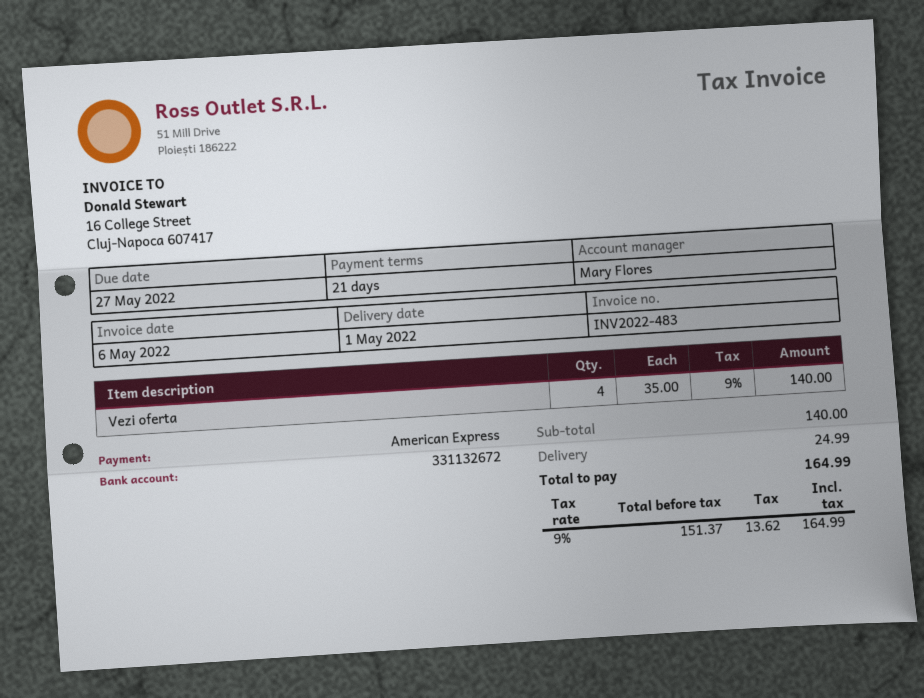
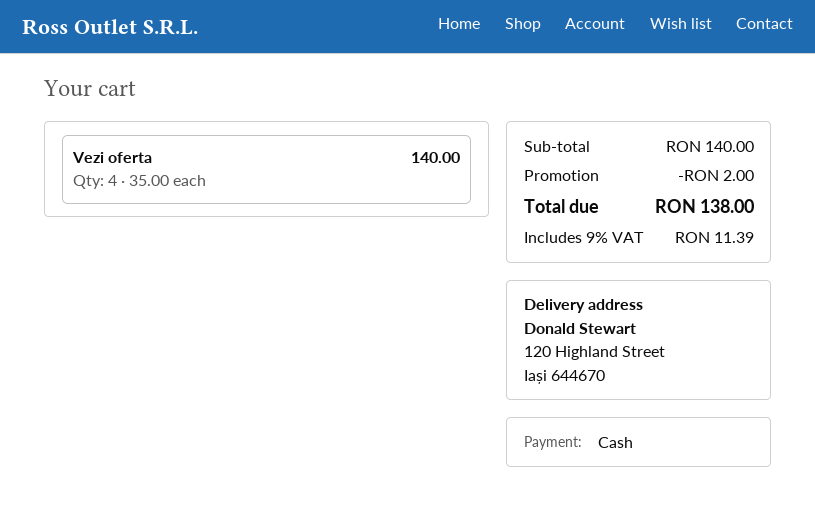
payment method: American Express -> cash
discount: none -> 2.00
shipping: 24.99 -> none
tax: 9% = 13.62 -> 9% = 11.39
total: 164.99 -> 138.00

